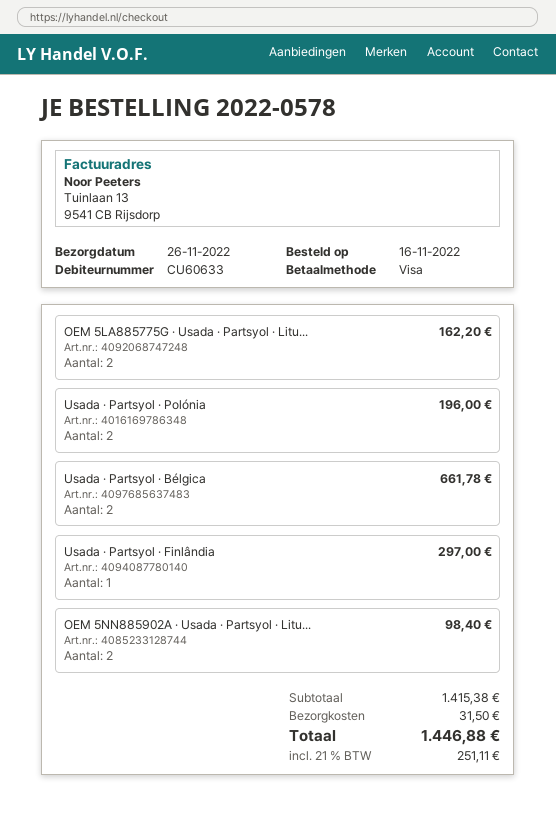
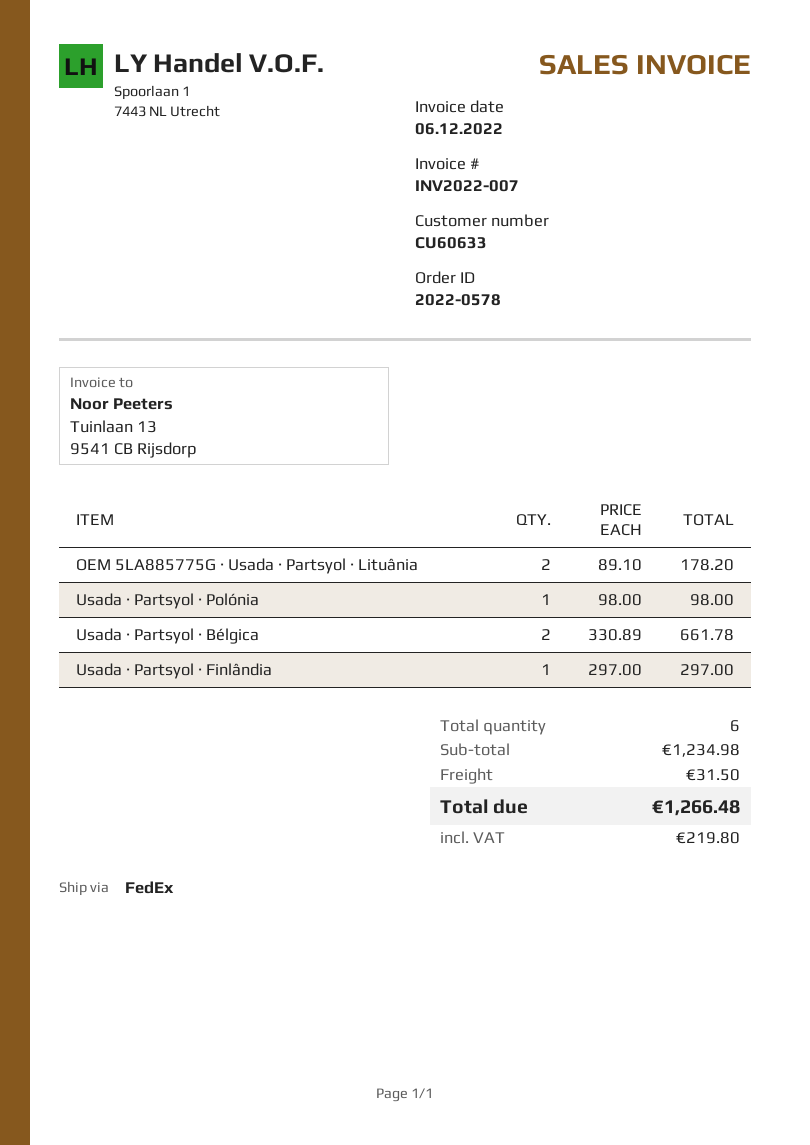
OEM 5LA885775G · Usada · Partsyol · Litu...: 2 for 162.20 -> 2 for 178.20
Usada · Partsyol · Polónia: 2 for 196.00 -> 1 for 98.00
OEM 5NN885902A · Usada · Partsyol · Litu...: 2 for 98.40 -> none
subtotal: 1415.38 -> 1234.98
tax: 251.11 -> 219.80
total: 1446.88 -> 1266.48

